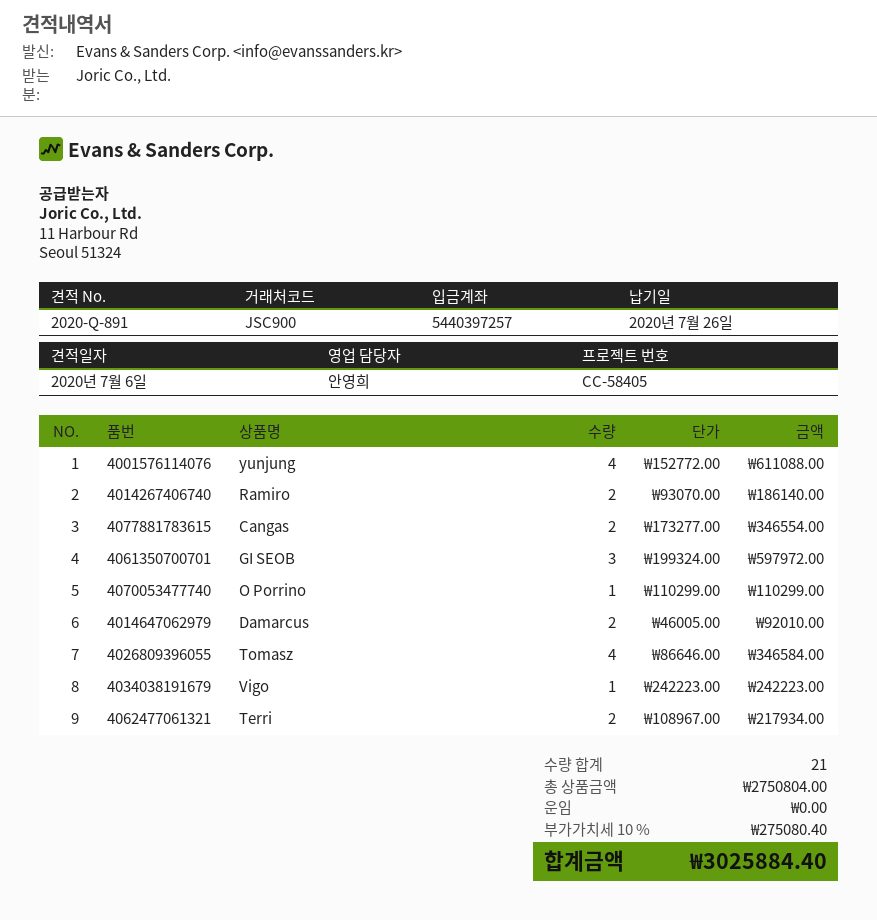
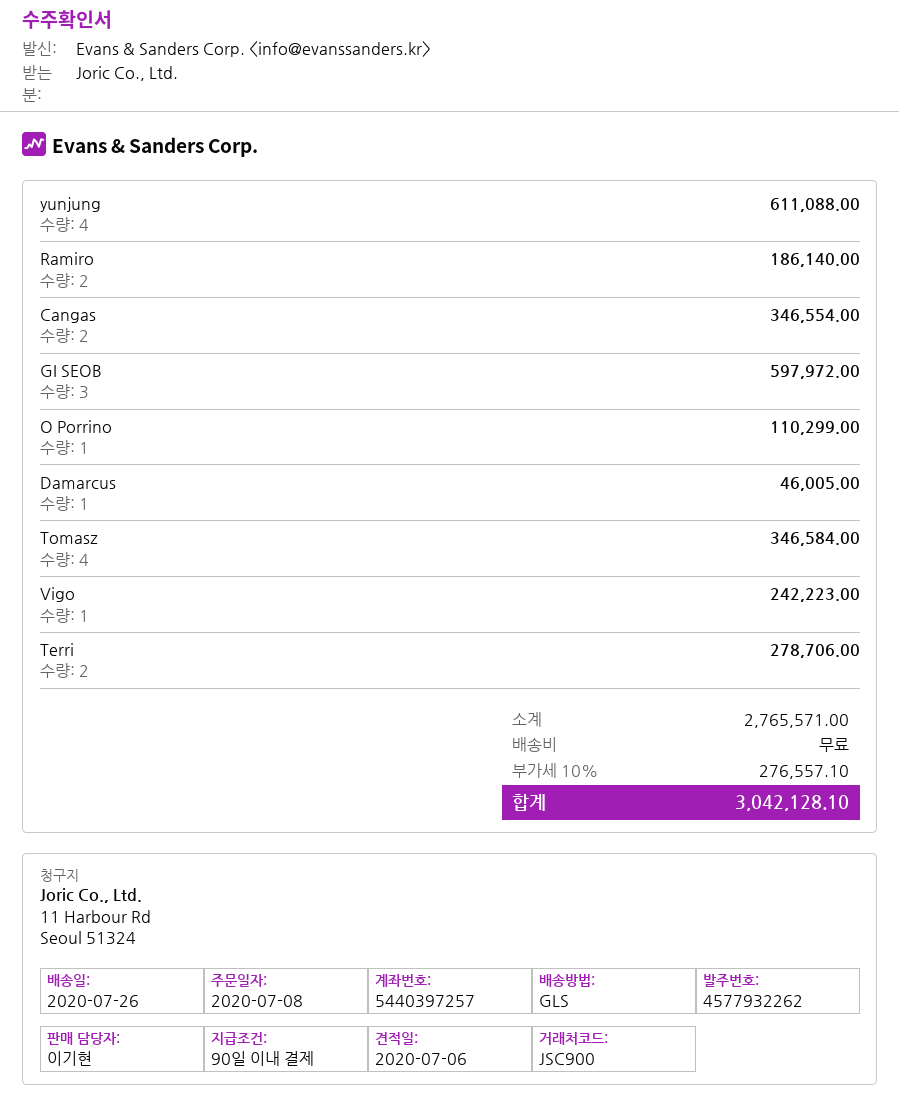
sales rep: 안영희 -> 이기현
Damarcus: 2 for 92010.00 -> 1 for 46005.00
Terri: 2 for 217934.00 -> 2 for 278706.00
subtotal: 2750804.00 -> 2765571.00
tax: 10% = 275080.40 -> 10% = 276557.10
total: 3025884.40 -> 3042128.10

